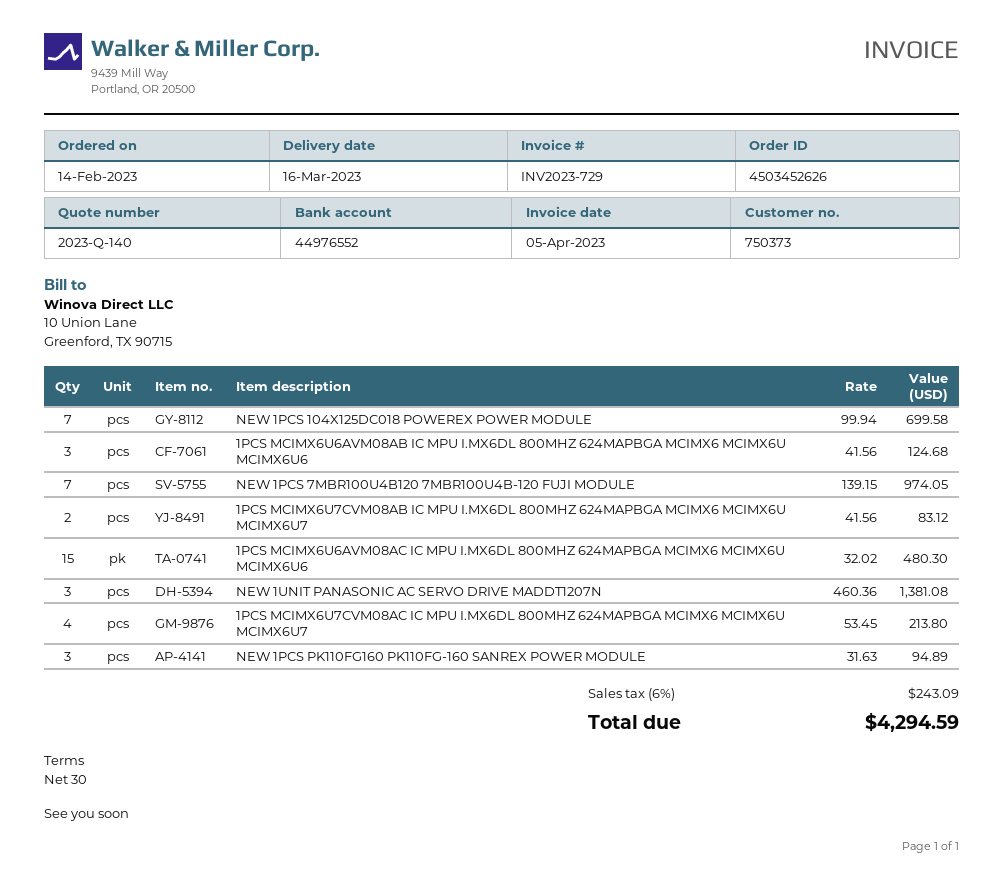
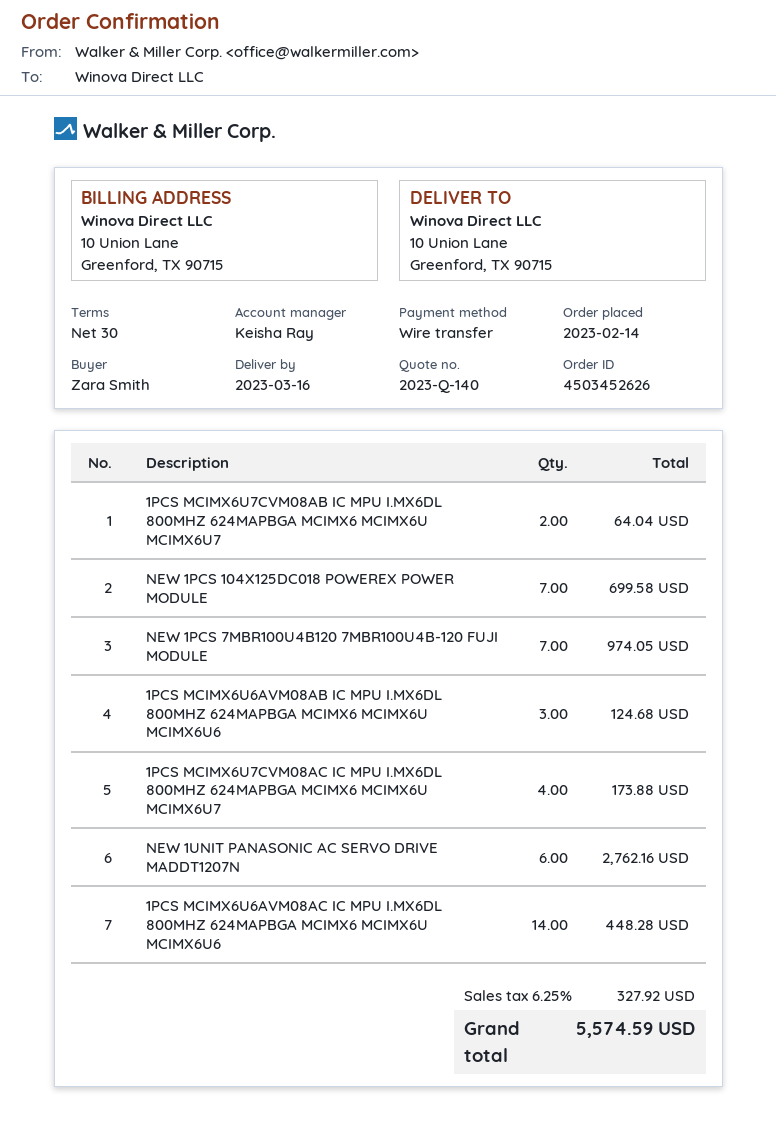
1PCS MCIMX6U7CVM08AB IC MPU I.MX6DL 800MHZ 624MAPBGA MCIMX6 MCIMX6U MCIMX6U7: 2 for 83.12 -> 2 for 64.04
1PCS MCIMX6U6AVM08AC IC MPU I.MX6DL 800MHZ 624MAPBGA MCIMX6 MCIMX6U MCIMX6U6: 15 for 480.30 -> 14 for 448.28
NEW 1UNIT PANASONIC AC SERVO DRIVE MADDT1207N: 3 for 1381.08 -> 6 for 2762.16
1PCS MCIMX6U7CVM08AC IC MPU I.MX6DL 800MHZ 624MAPBGA MCIMX6 MCIMX6U MCIMX6U7: 4 for 213.80 -> 4 for 173.88
NEW 1PCS PK110FG160 PK110FG-160 SANREX POWER MODULE: 3 for 94.89 -> none
tax: 6% = 243.09 -> 6.25% = 327.92
total: 4294.59 -> 5574.59

